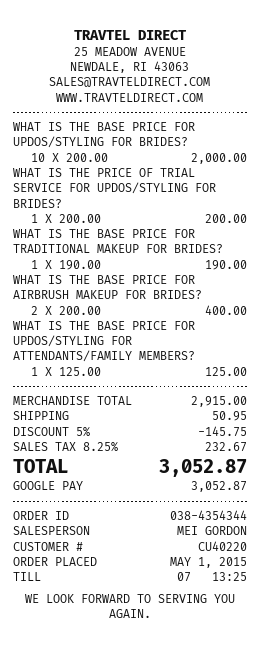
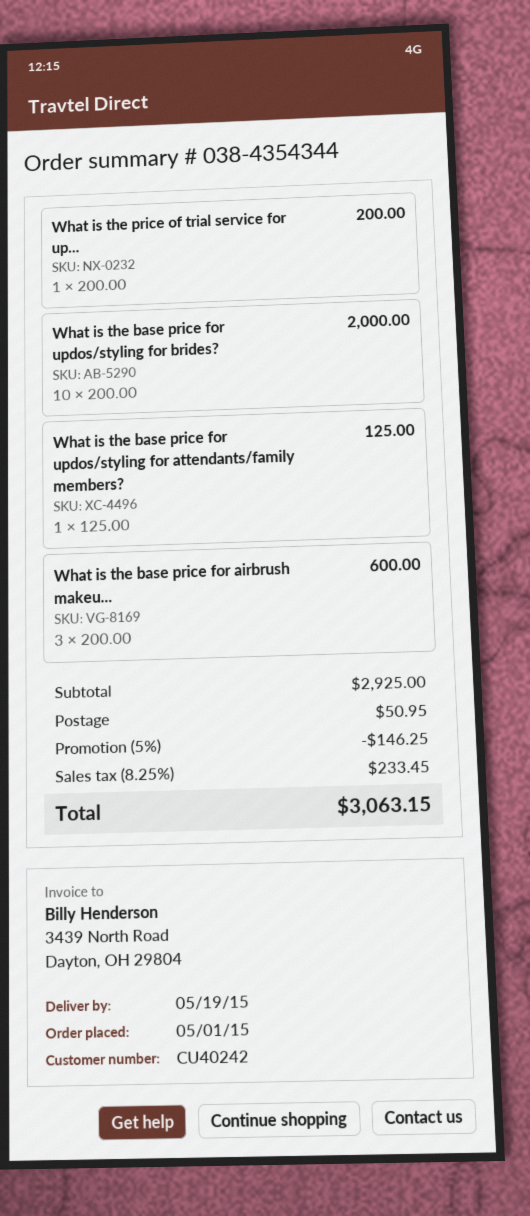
customer number: CU40220 -> CU40242
WHAT IS THE BASE PRICE FOR TRADITIONAL MAKEUP FOR BRIDES?: 1 x 190.00 = 190.00 -> none
WHAT IS THE BASE PRICE FOR AIRBRUSH MAKEUP FOR BRIDES?: 2 x 200.00 = 400.00 -> 3 x 200.00 = 600.00
subtotal: 2915.00 -> 2925.00
discount: 5% = 145.75 -> 5% = 146.25
tax: 8.25% = 232.67 -> 8.25% = 233.45
total: 3052.87 -> 3063.15

